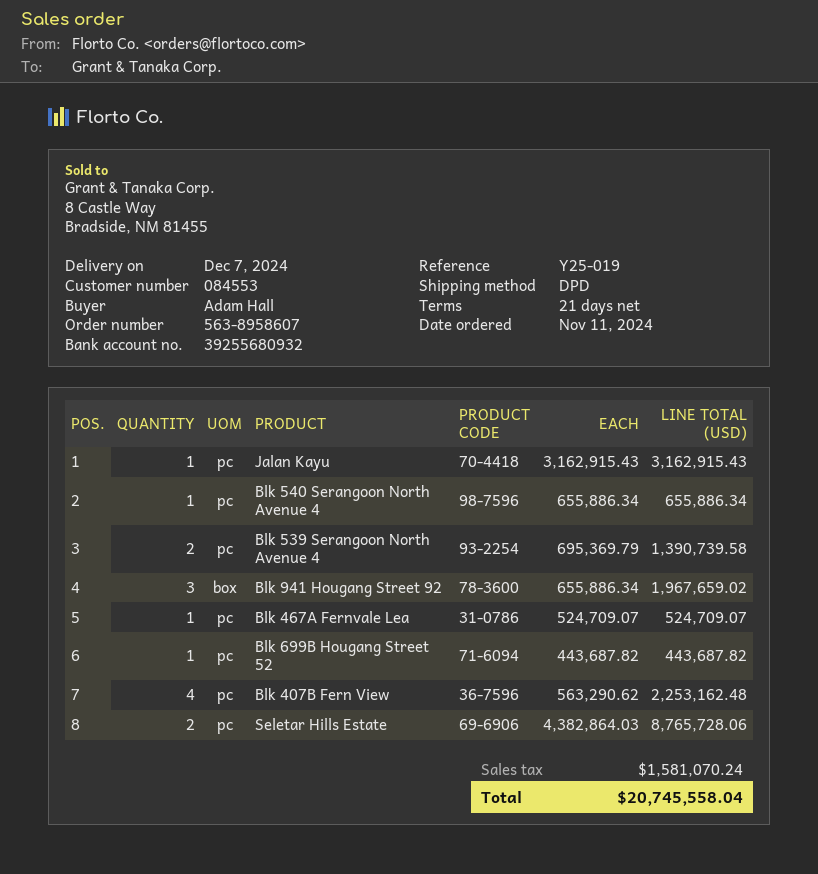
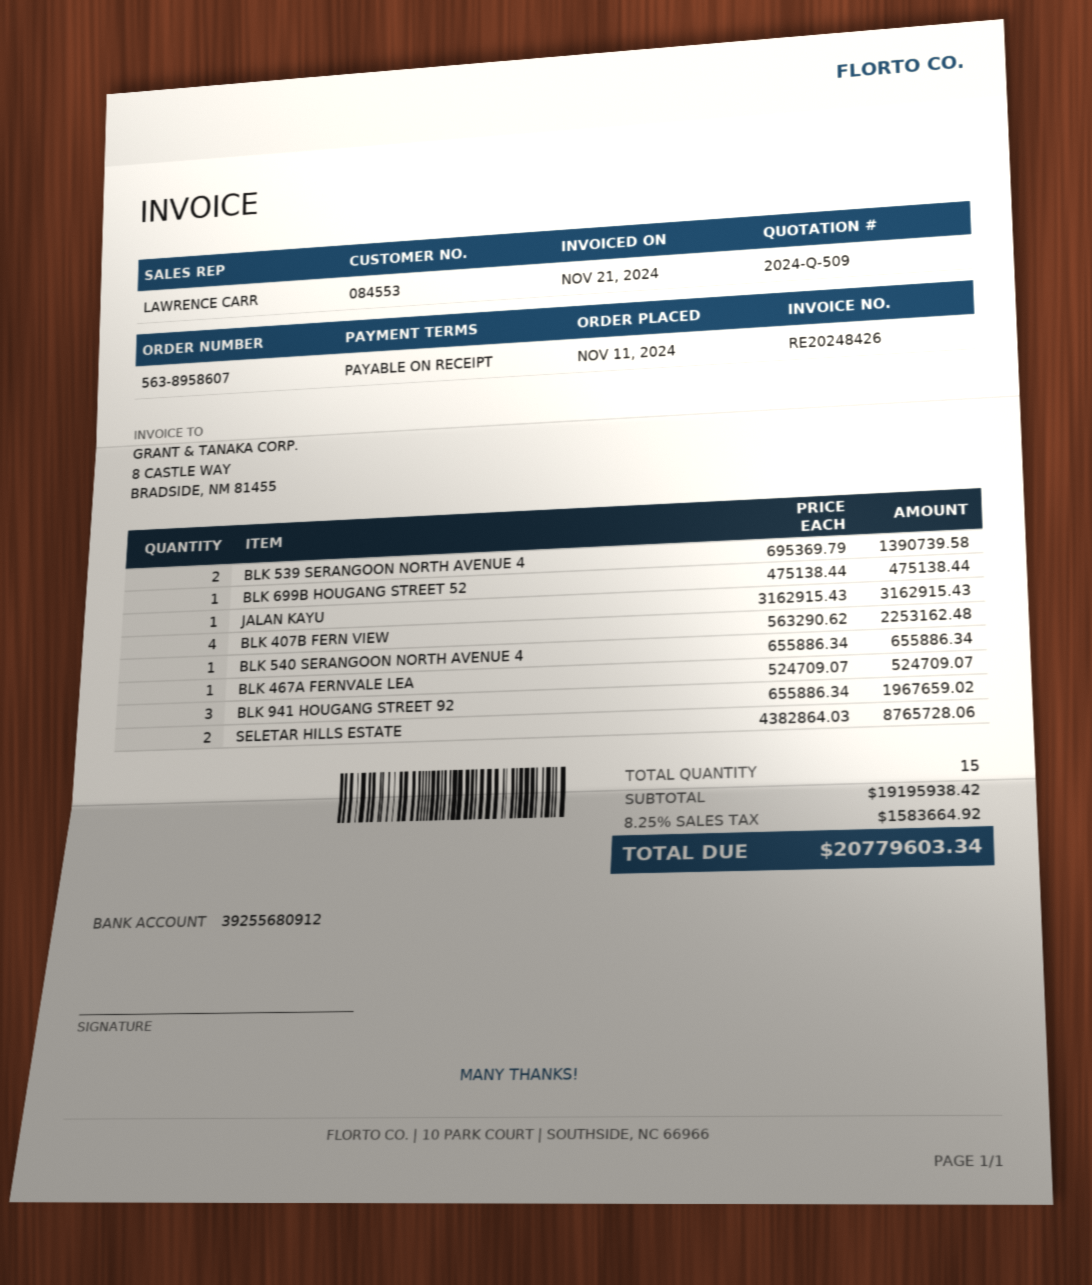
payment terms: 21 days -> on receipt
bank account: 39255680932 -> 39255680912
Blk 699B Hougang Street 52: 1 x 443687.82 = 443687.82 -> 1 x 475138.44 = 475138.44
tax: 1581070.24 -> 1583664.92
total: 20745558.04 -> 20779603.34

